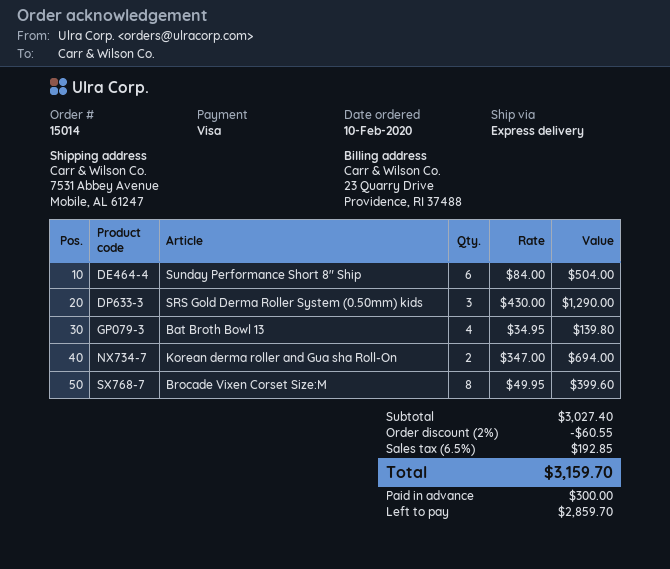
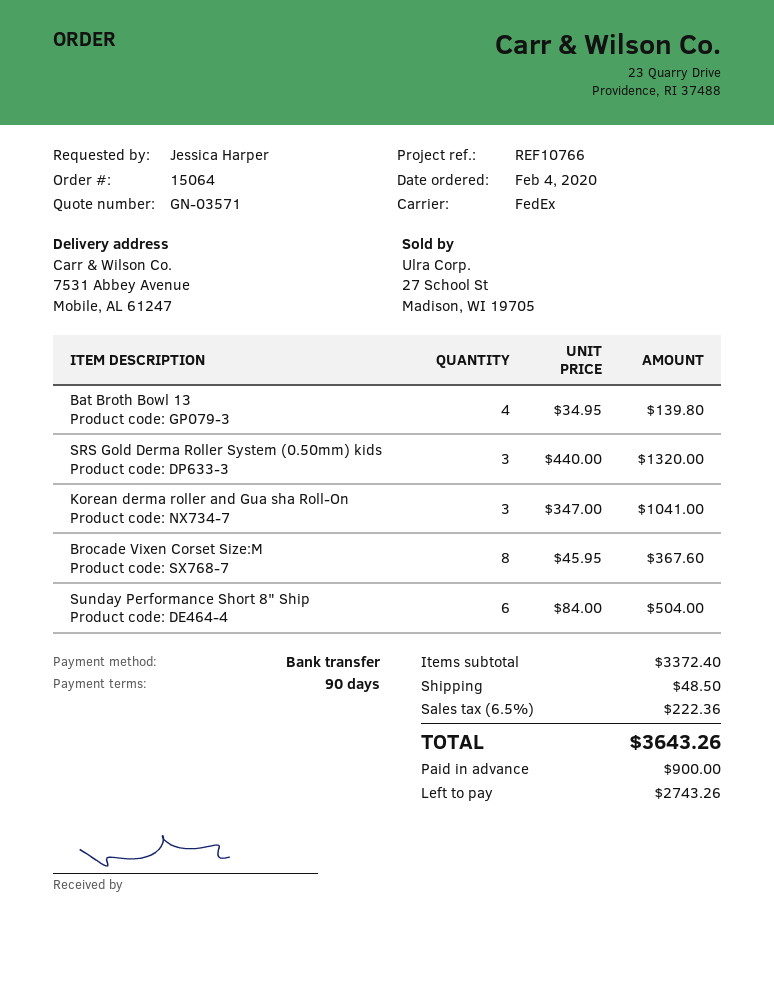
order number: 15014 -> 15064
order date: 2020-02-10 -> 2020-02-04
payment method: Visa -> bank transfer
shipping method: express -> FedEx
SRS Gold Derma Roller System (0.50mm) kids: 3 x 430.00 = 1290.00 -> 3 x 440.00 = 1320.00
Korean derma roller and Gua sha Roll-On: 2 x 347.00 = 694.00 -> 3 x 347.00 = 1041.00
Brocade Vixen Corset Size:M: 8 x 49.95 = 399.60 -> 8 x 45.95 = 367.60
subtotal: 3027.40 -> 3372.40
discount: 2% = 60.55 -> none
shipping: none -> 48.50
tax: 6.5% = 192.85 -> 6.5% = 222.36
total: 3159.70 -> 3643.26
deposit: 300.00 -> 900.00
balance: 2859.70 -> 2743.26

